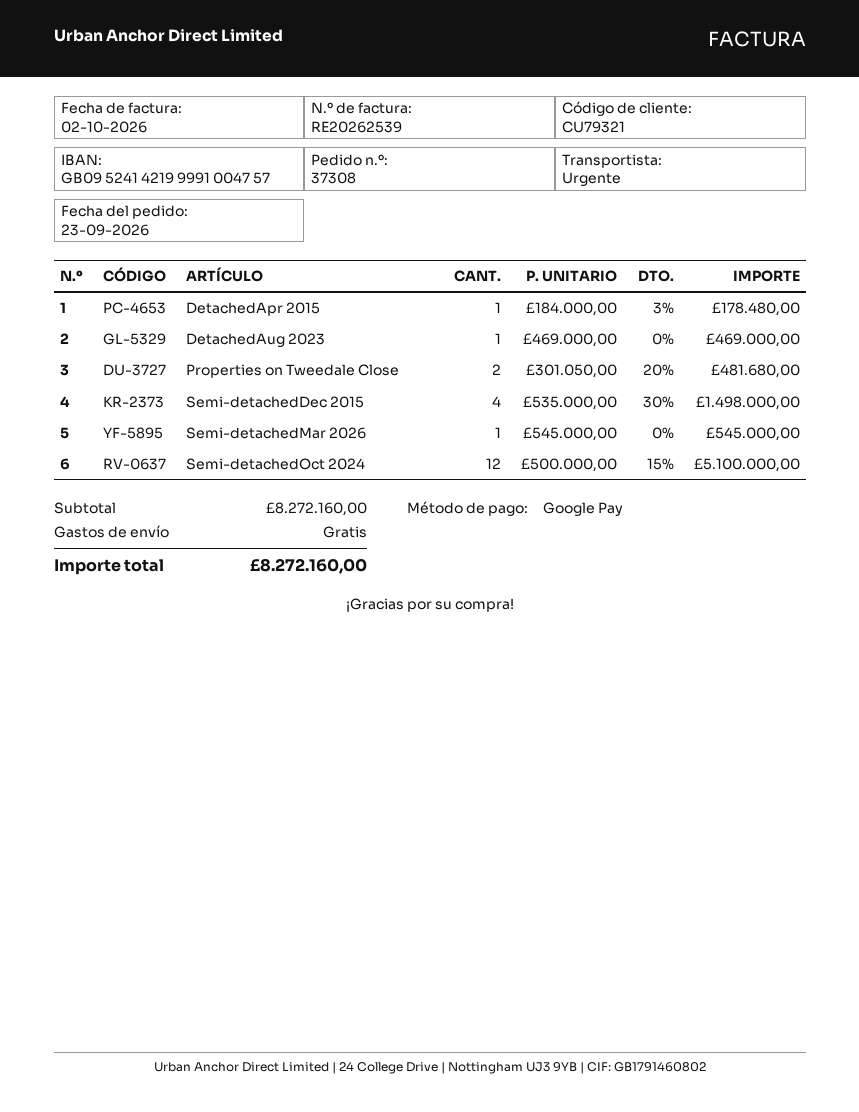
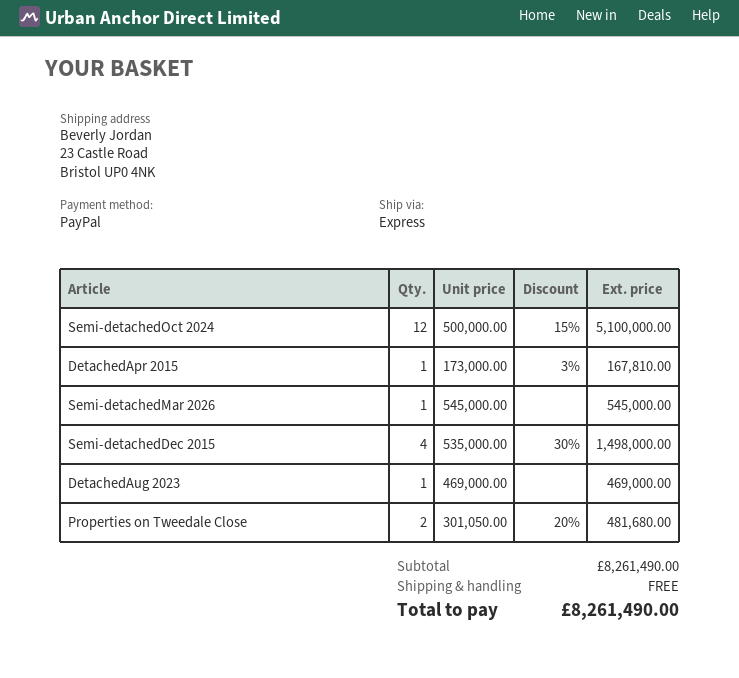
payment method: Google Pay -> PayPal
DetachedApr 2015: 1 x 184000.00 - 3% = 178480.00 -> 1 x 173000.00 - 3% = 167810.00
subtotal: 8272160.00 -> 8261490.00
total: 8272160.00 -> 8261490.00

